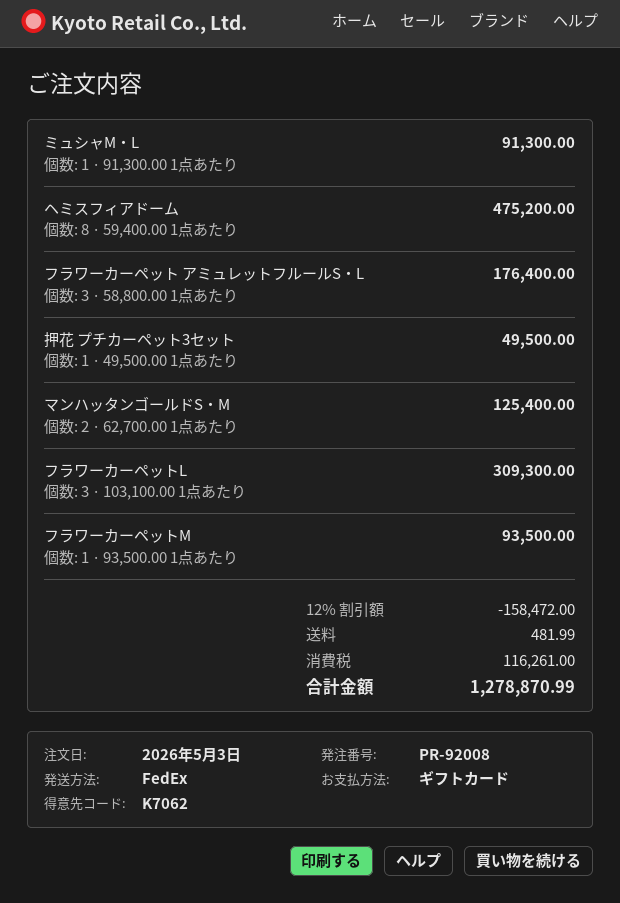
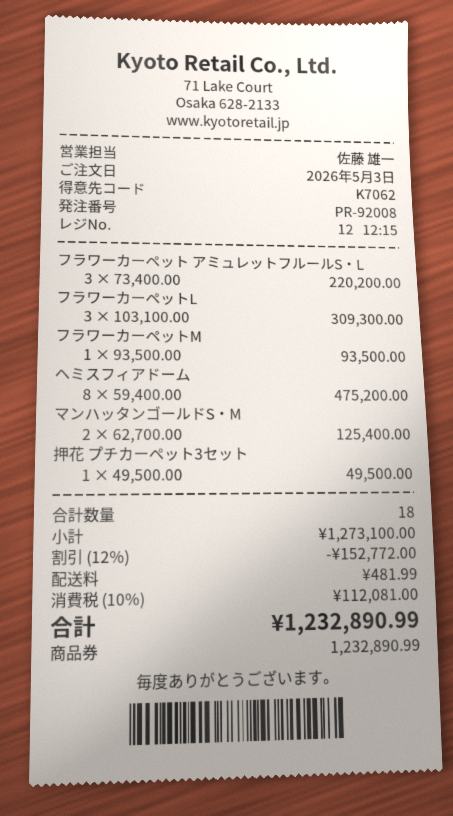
ミュシャM・L: 1 x 91300.00 = 91300.00 -> none
フラワーカーペット アミュレットフルールS・L: 3 x 58800.00 = 176400.00 -> 3 x 73400.00 = 220200.00
discount: 12% = 158472.00 -> 12% = 152772.00
tax: 116261.00 -> 112081.00
total: 1278870.99 -> 1232890.99

